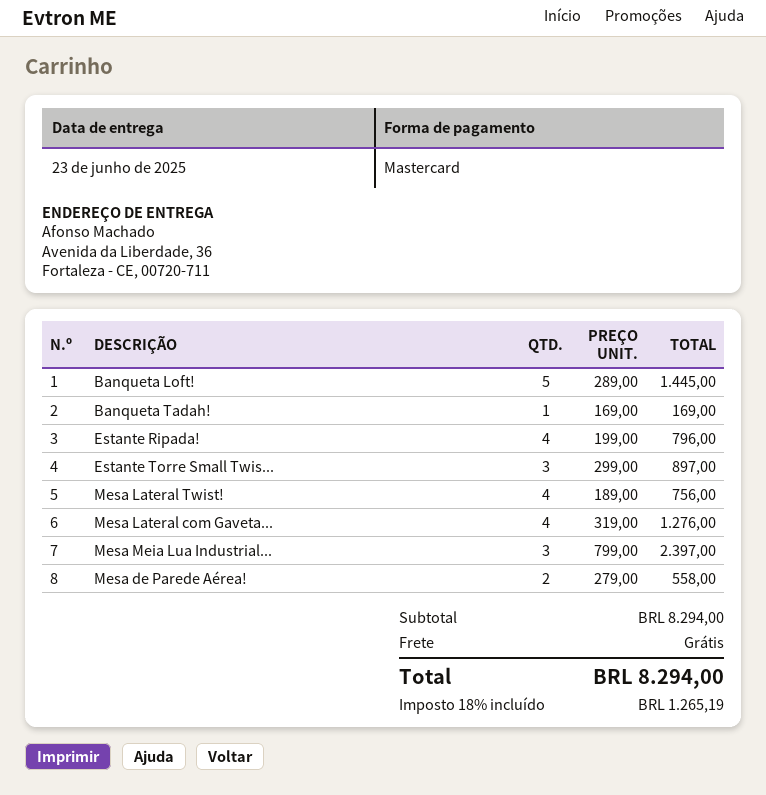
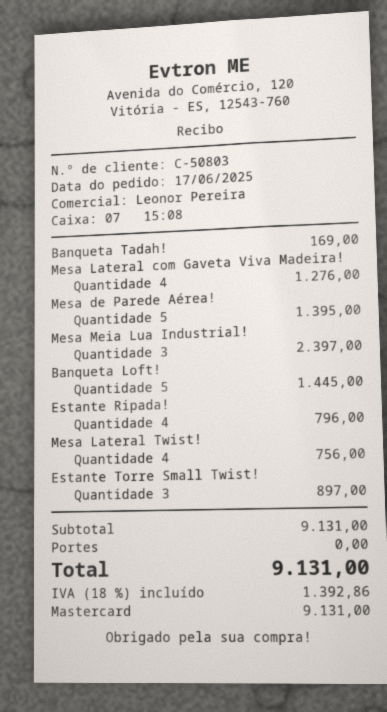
Mesa de Parede Aérea!: 2 for 558.00 -> 5 for 1395.00
subtotal: 8294.00 -> 9131.00
tax: 18% = 1265.19 -> 18% = 1392.86
total: 8294.00 -> 9131.00

